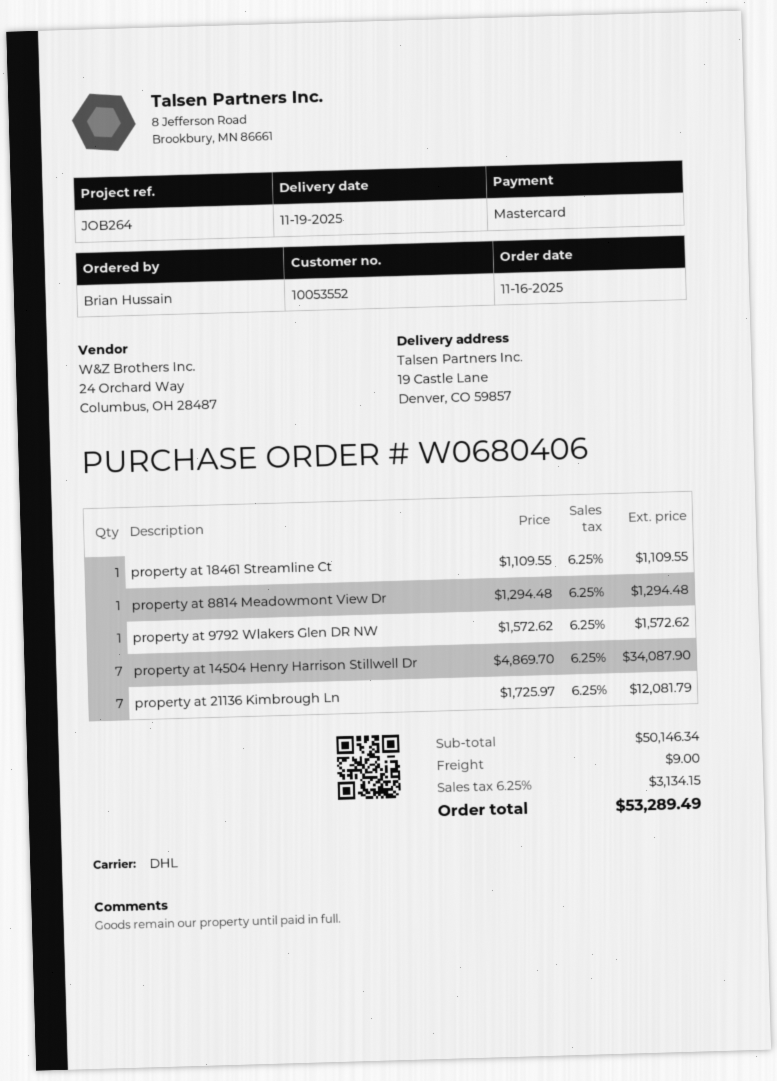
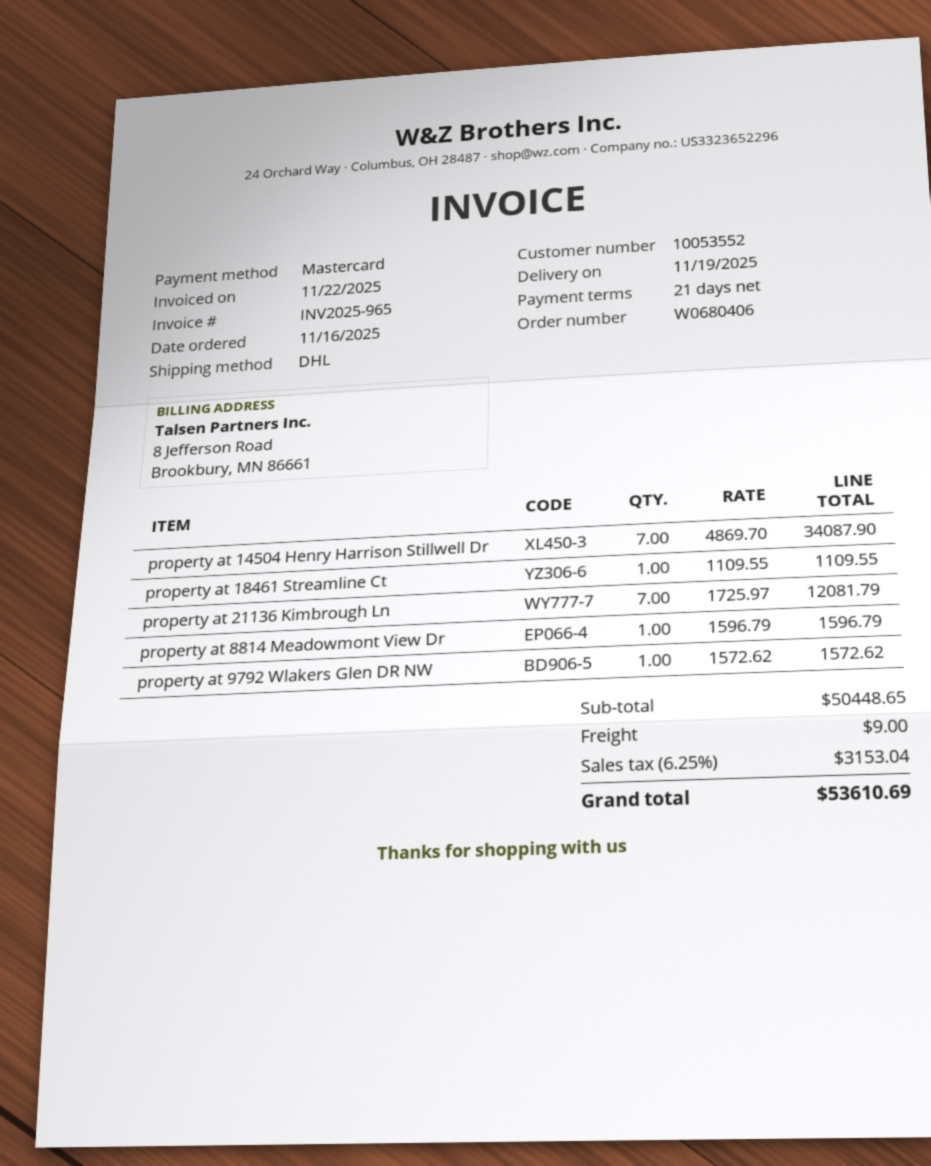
property at 8814 Meadowmont View Dr: 1 x 1294.48 = 1294.48 -> 1 x 1596.79 = 1596.79
subtotal: 50146.34 -> 50448.65
tax: 6.25% = 3134.15 -> 6.25% = 3153.04
total: 53289.49 -> 53610.69

